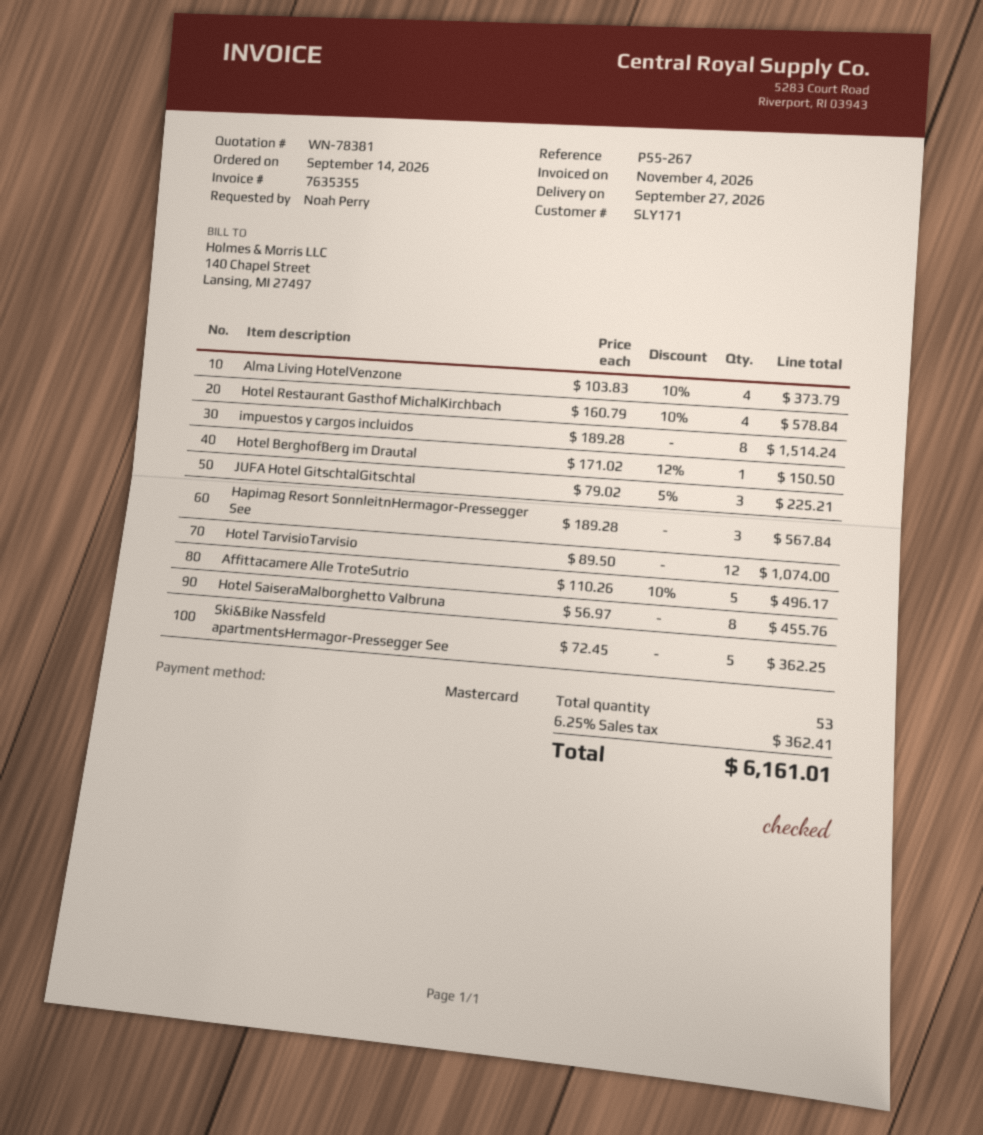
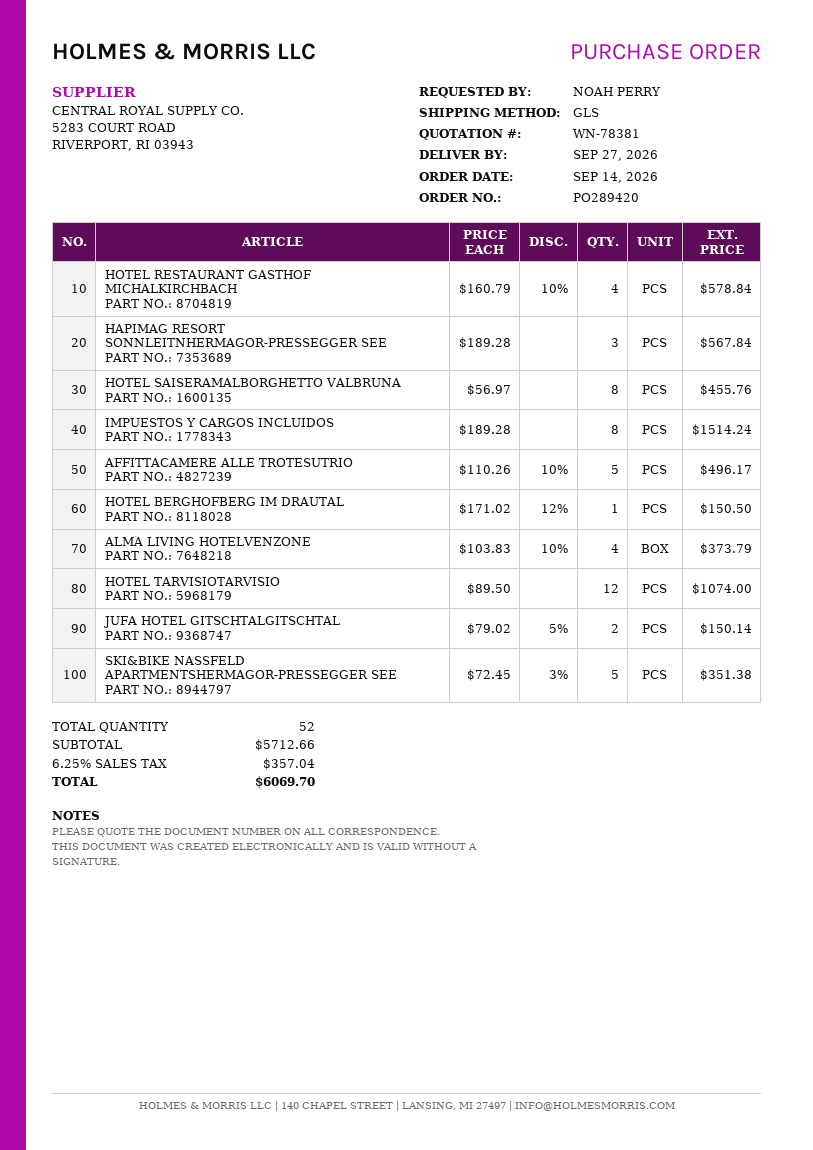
JUFA Hotel GitschtalGitschtal: 3 x 79.02 - 5% = 225.21 -> 2 x 79.02 - 5% = 150.14
Ski&Bike Nassfeld apartmentsHermagor-Pressegger See: 5 x 72.45 = 362.25 -> 5 x 72.45 - 3% = 351.38
total quantity: 53 -> 52
tax: 6.25% = 362.41 -> 6.25% = 357.04
total: 6161.01 -> 6069.70

